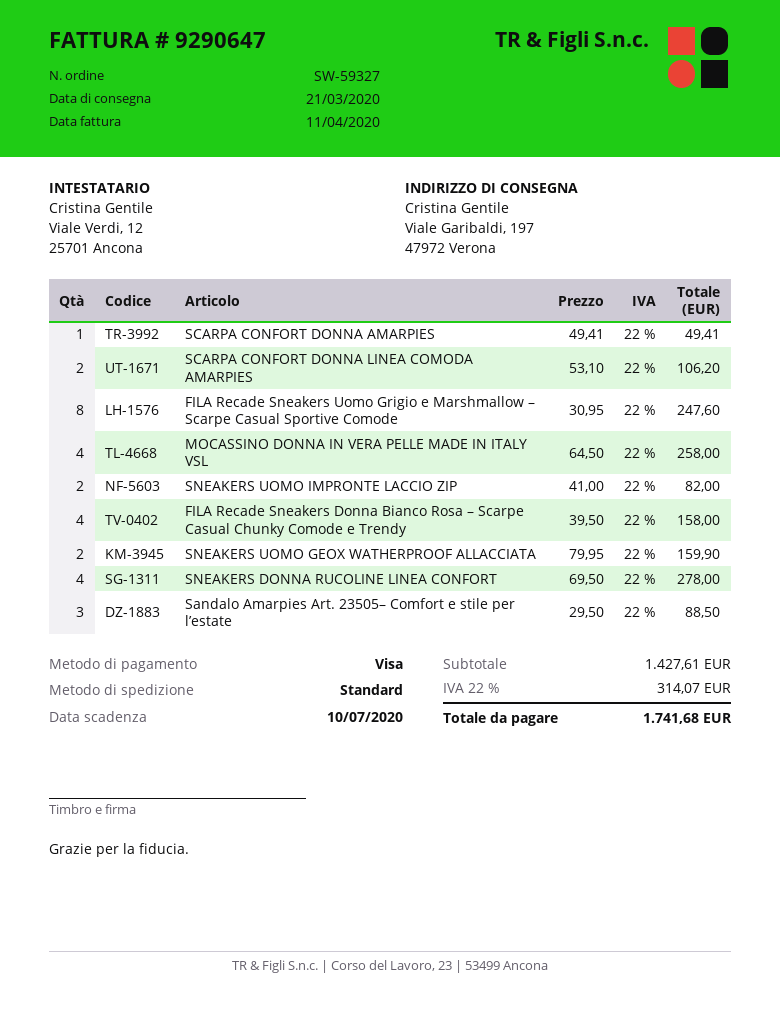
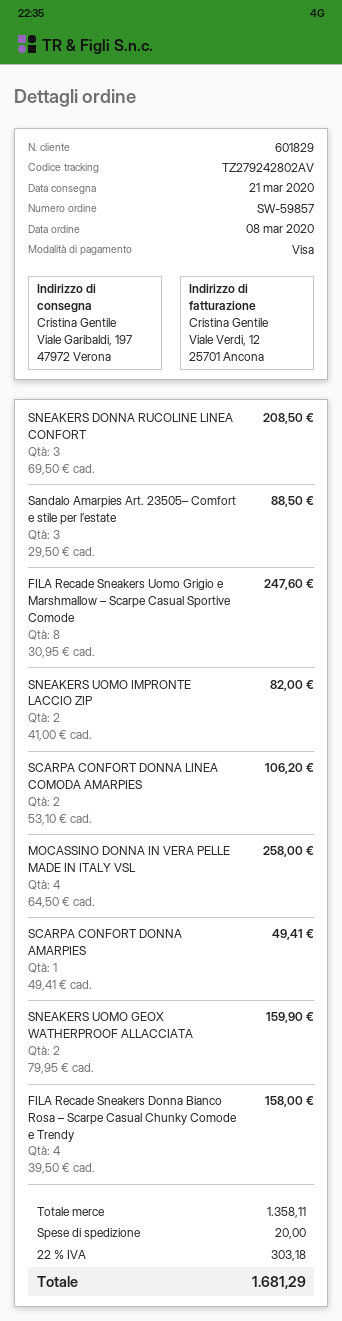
order number: SW-59327 -> SW-59857
SNEAKERS DONNA RUCOLINE LINEA CONFORT: 4 x 69.50 = 278.00 -> 3 x 69.50 = 208.50
subtotal: 1427.61 -> 1358.11
shipping: none -> 20.00
tax: 22% = 314.07 -> 22% = 303.18
total: 1741.68 -> 1681.29

